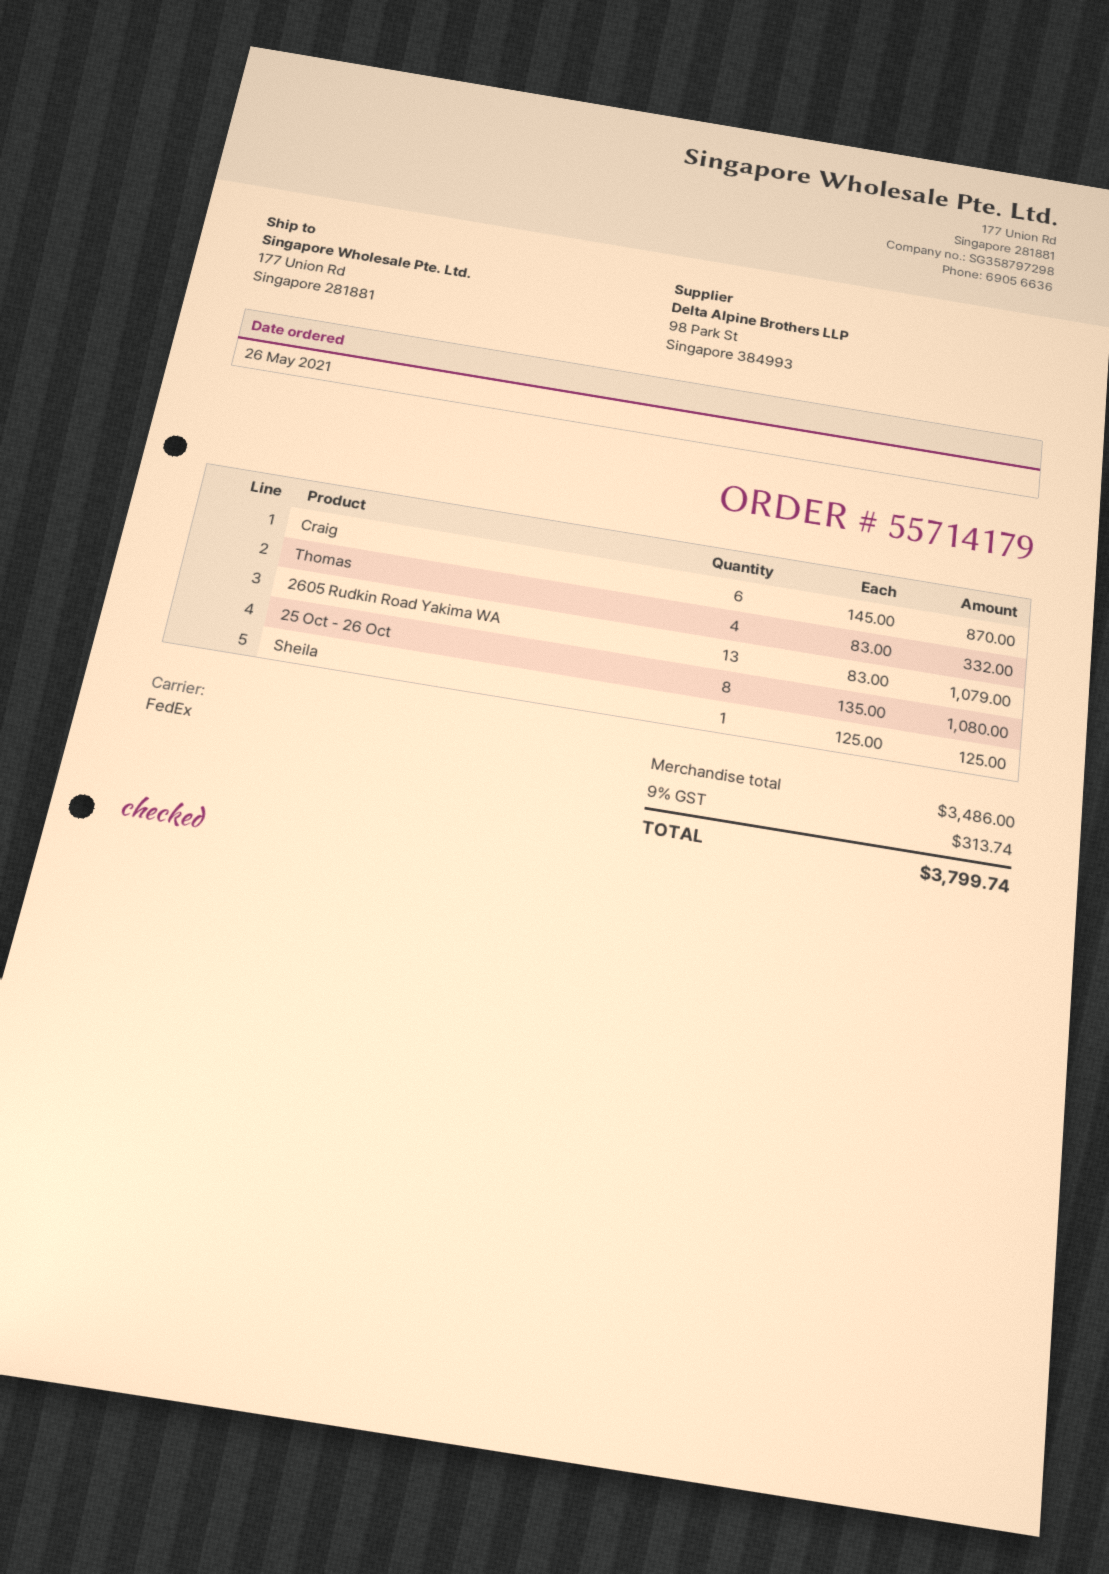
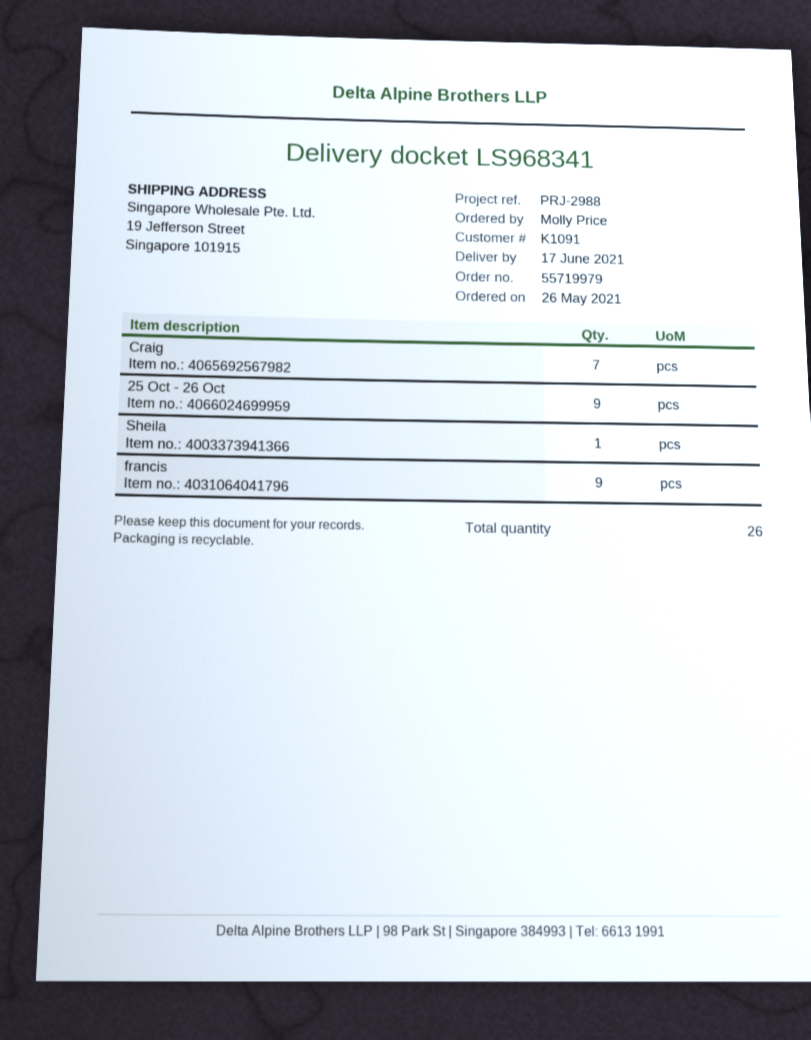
order number: 55714179 -> 55719979
ship to: 177 Union Rd, Singapore 281881 -> 19 Jefferson Street, Singapore 101915
Craig: 6 -> 7
Thomas: 4 -> none
2605 Rudkin Road Yakima WA: 13 -> none
25 Oct - 26 Oct: 8 -> 9
francis: none -> 9

